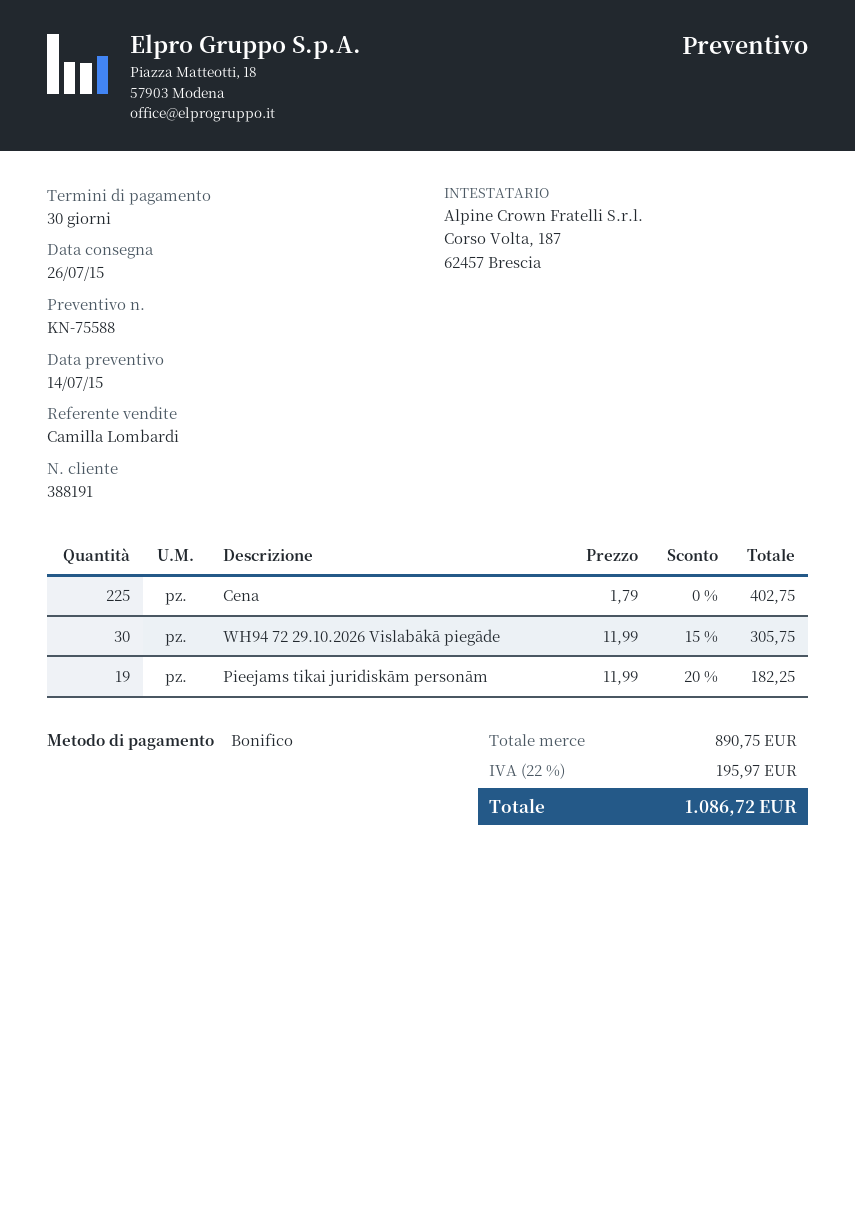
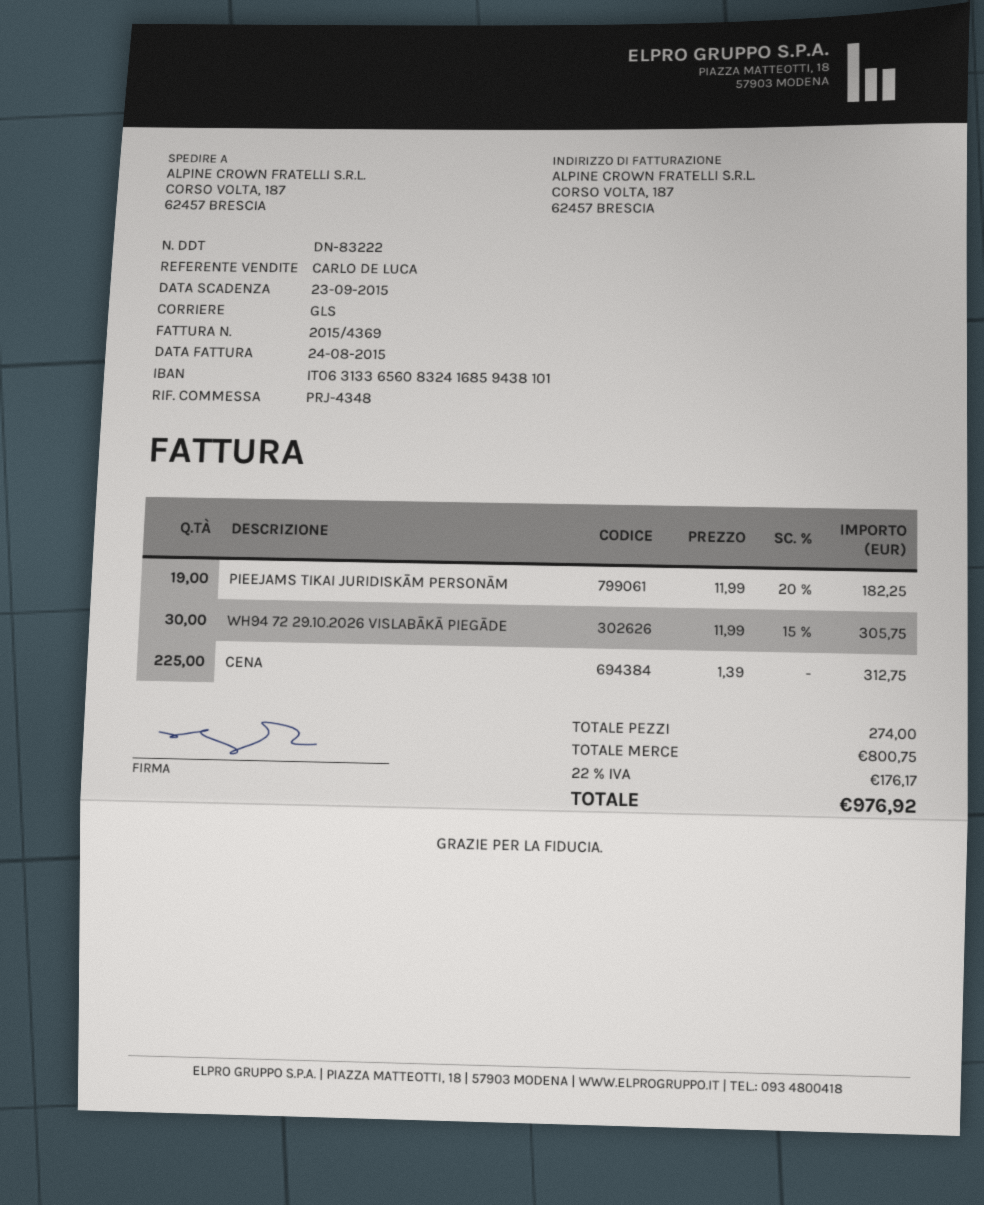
sales rep: Camilla Lombardi -> CARLO DE LUCA
Cena: 225 x 1.79 = 402.75 -> 225 x 1.39 = 312.75
subtotal: 890.75 -> 800.75
tax: 22% = 195.97 -> 22% = 176.17
total: 1086.72 -> 976.92

